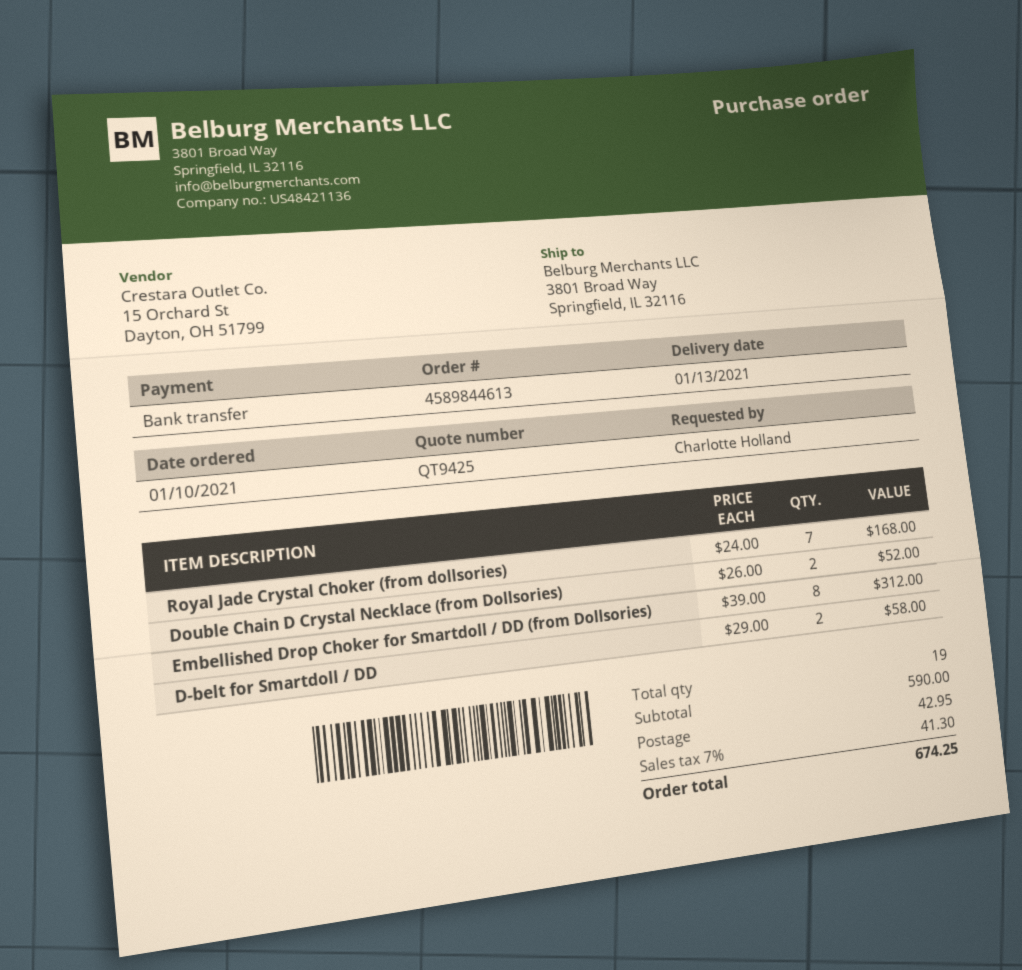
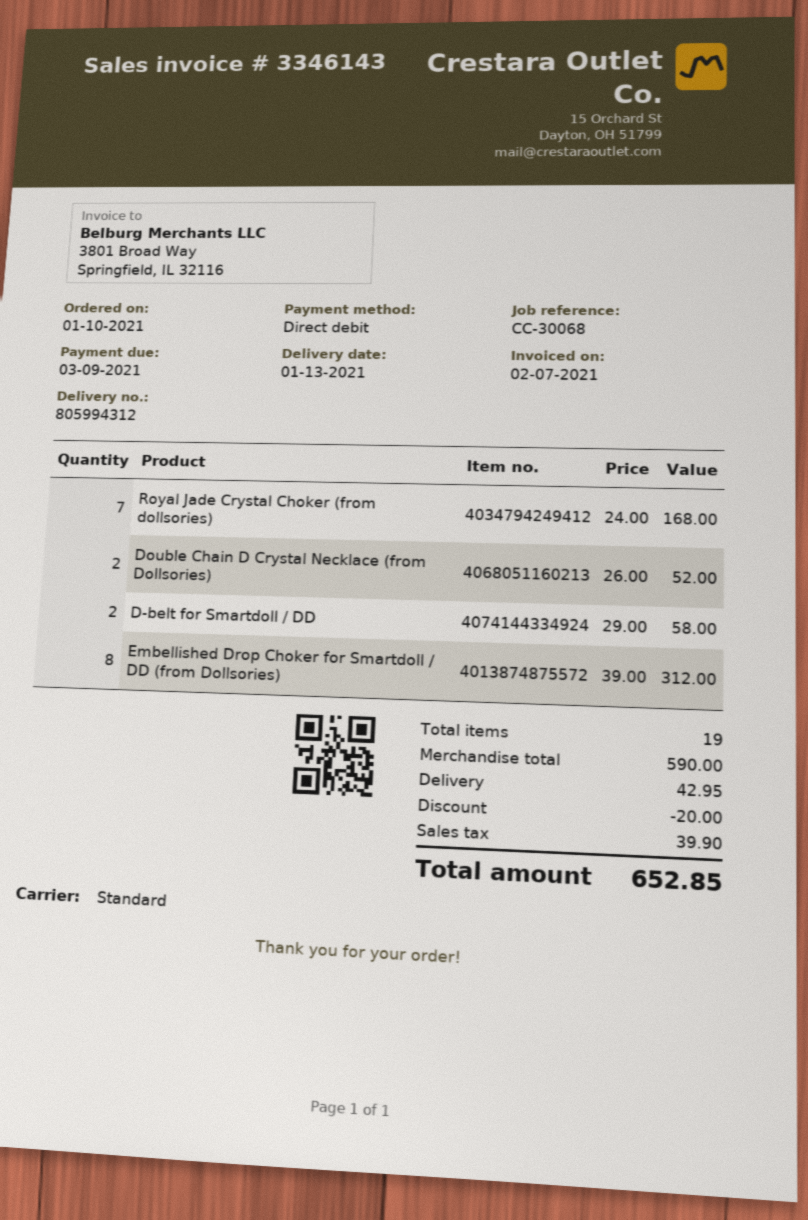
payment method: bank transfer -> direct debit
discount: none -> 20.00
tax: 41.30 -> 39.90
total: 674.25 -> 652.85

